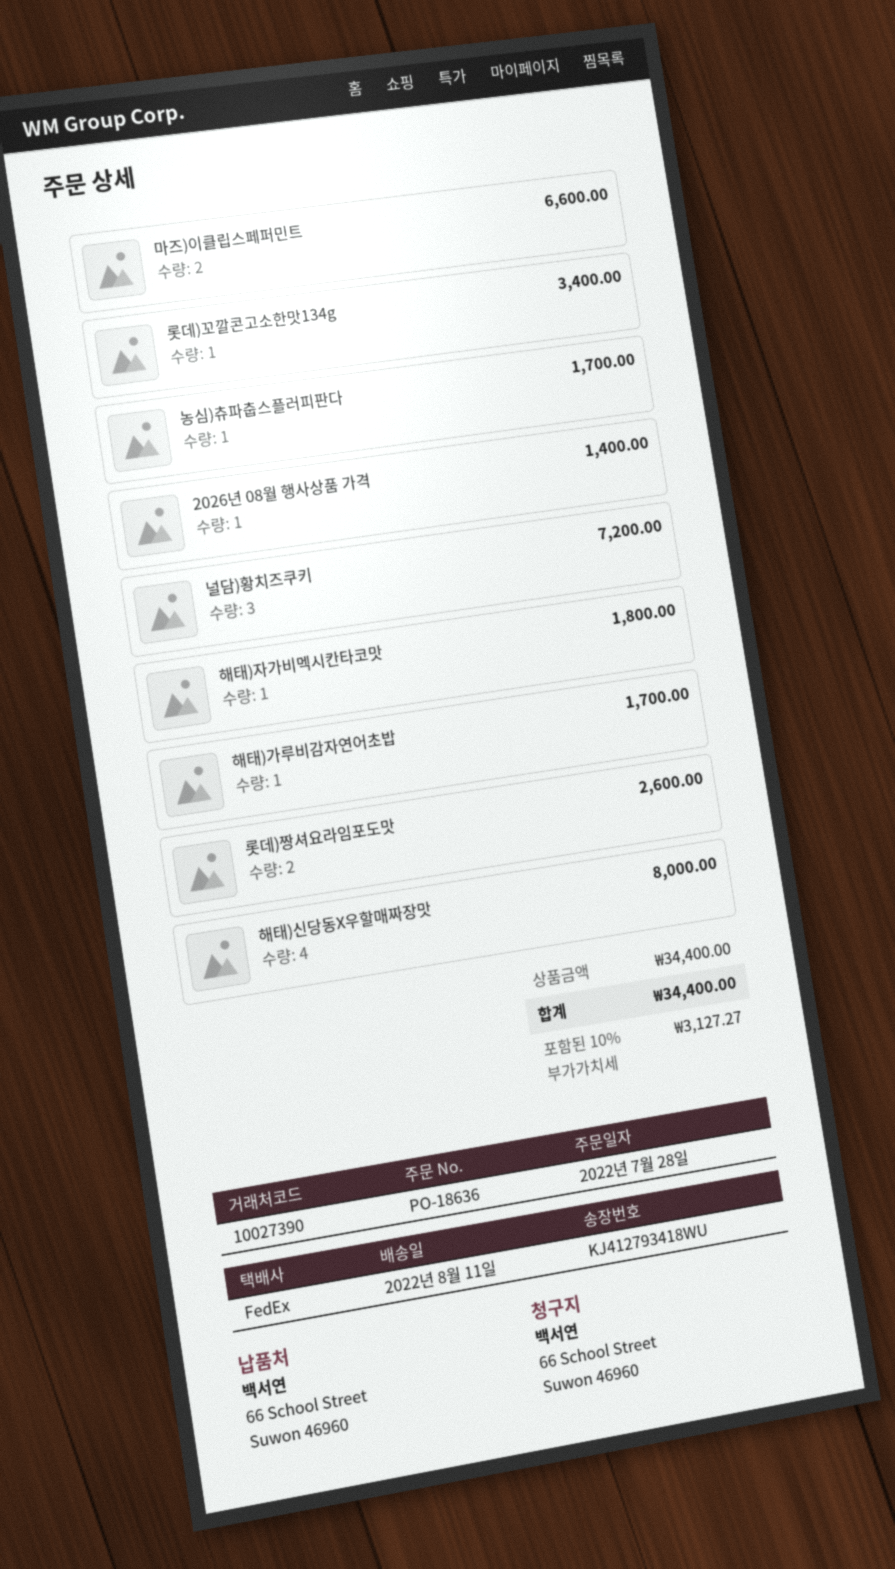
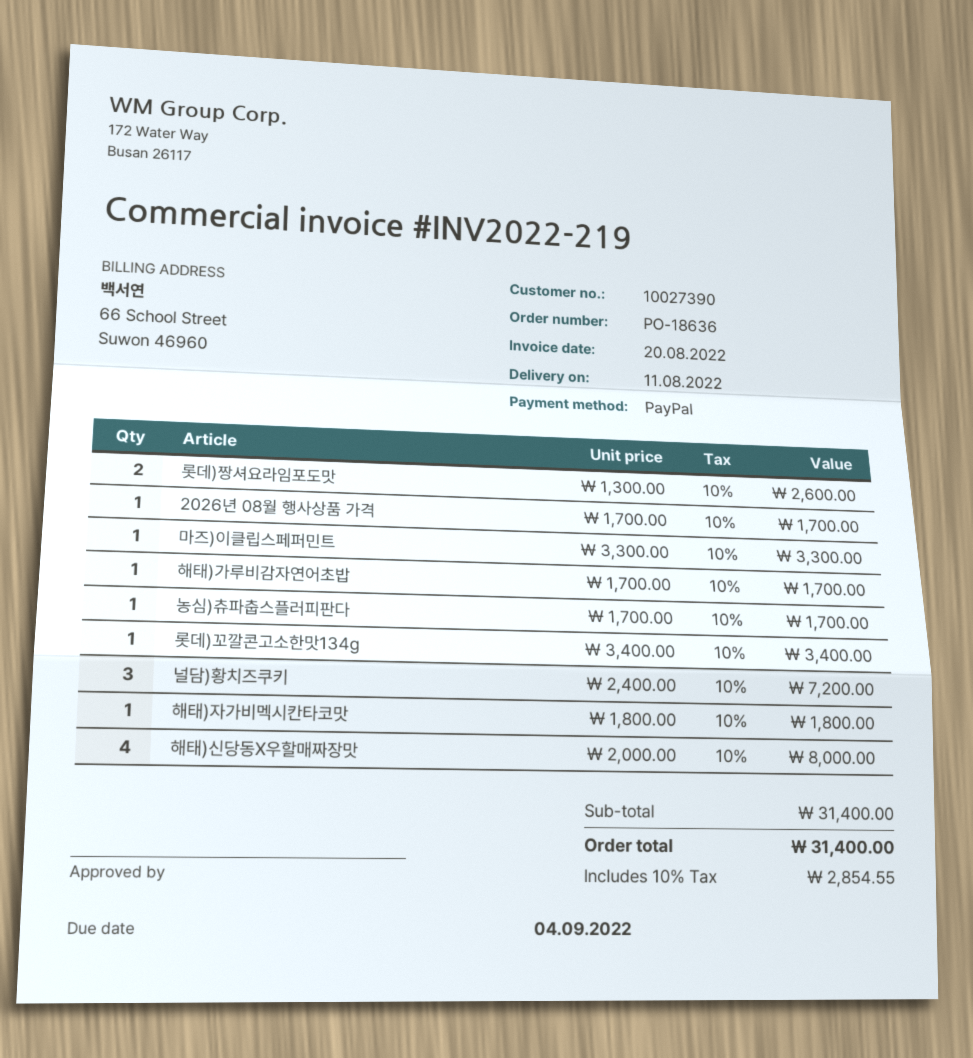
마즈)이클립스페퍼민트: 2 for 6600.00 -> 1 for 3300.00
2026년 08월 행사상품 가격: 1 for 1400.00 -> 1 for 1700.00
subtotal: 34400.00 -> 31400.00
tax: 10% = 3127.27 -> 10% = 2854.55
total: 34400.00 -> 31400.00

